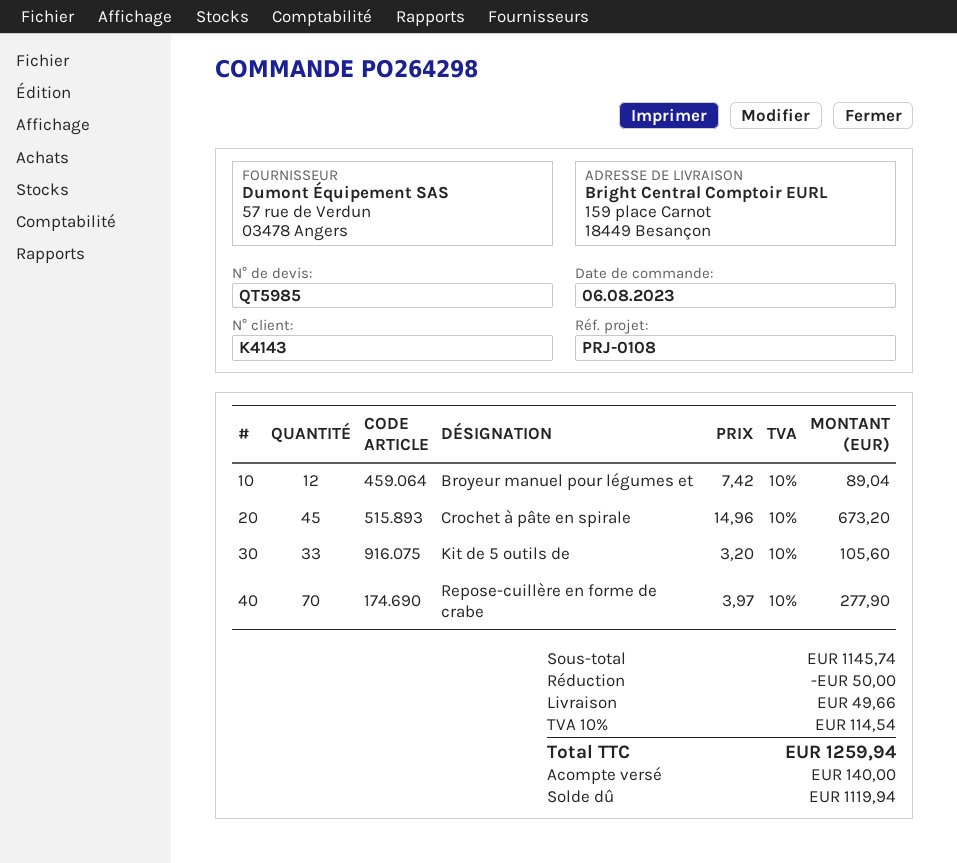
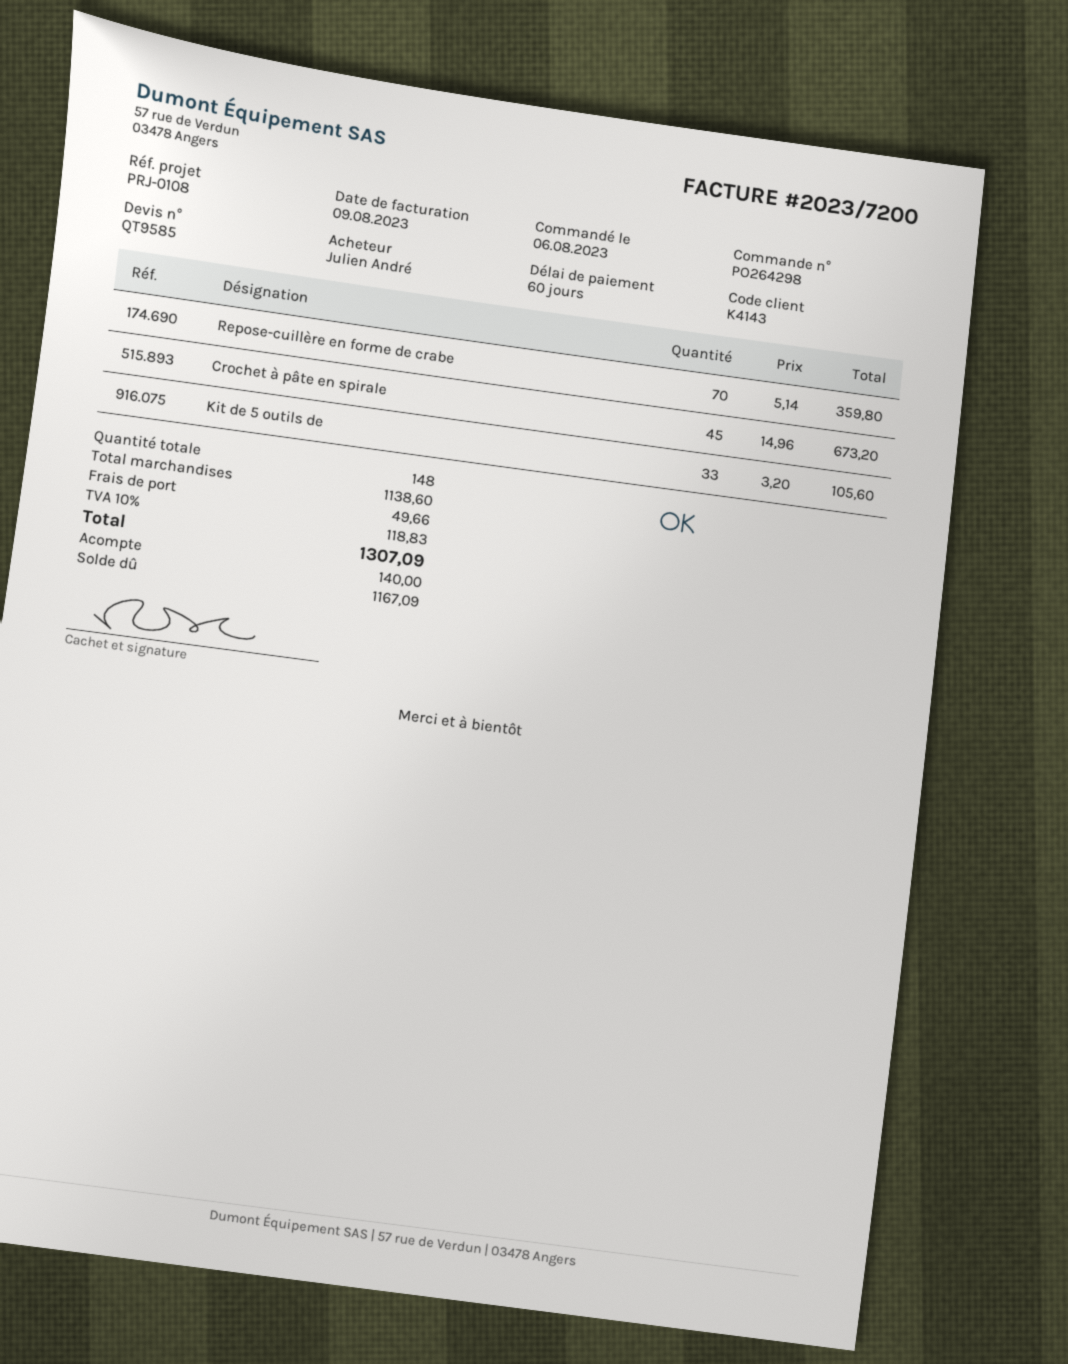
quote number: QT5985 -> QT9585
Broyeur manuel pour légumes et: 12 x 7.42 = 89.04 -> none
Repose-cuillère en forme de crabe: 70 x 3.97 = 277.90 -> 70 x 5.14 = 359.80
subtotal: 1145.74 -> 1138.60
discount: 50.00 -> none
tax: 10% = 114.54 -> 10% = 118.83
total: 1259.94 -> 1307.09
balance: 1119.94 -> 1167.09

